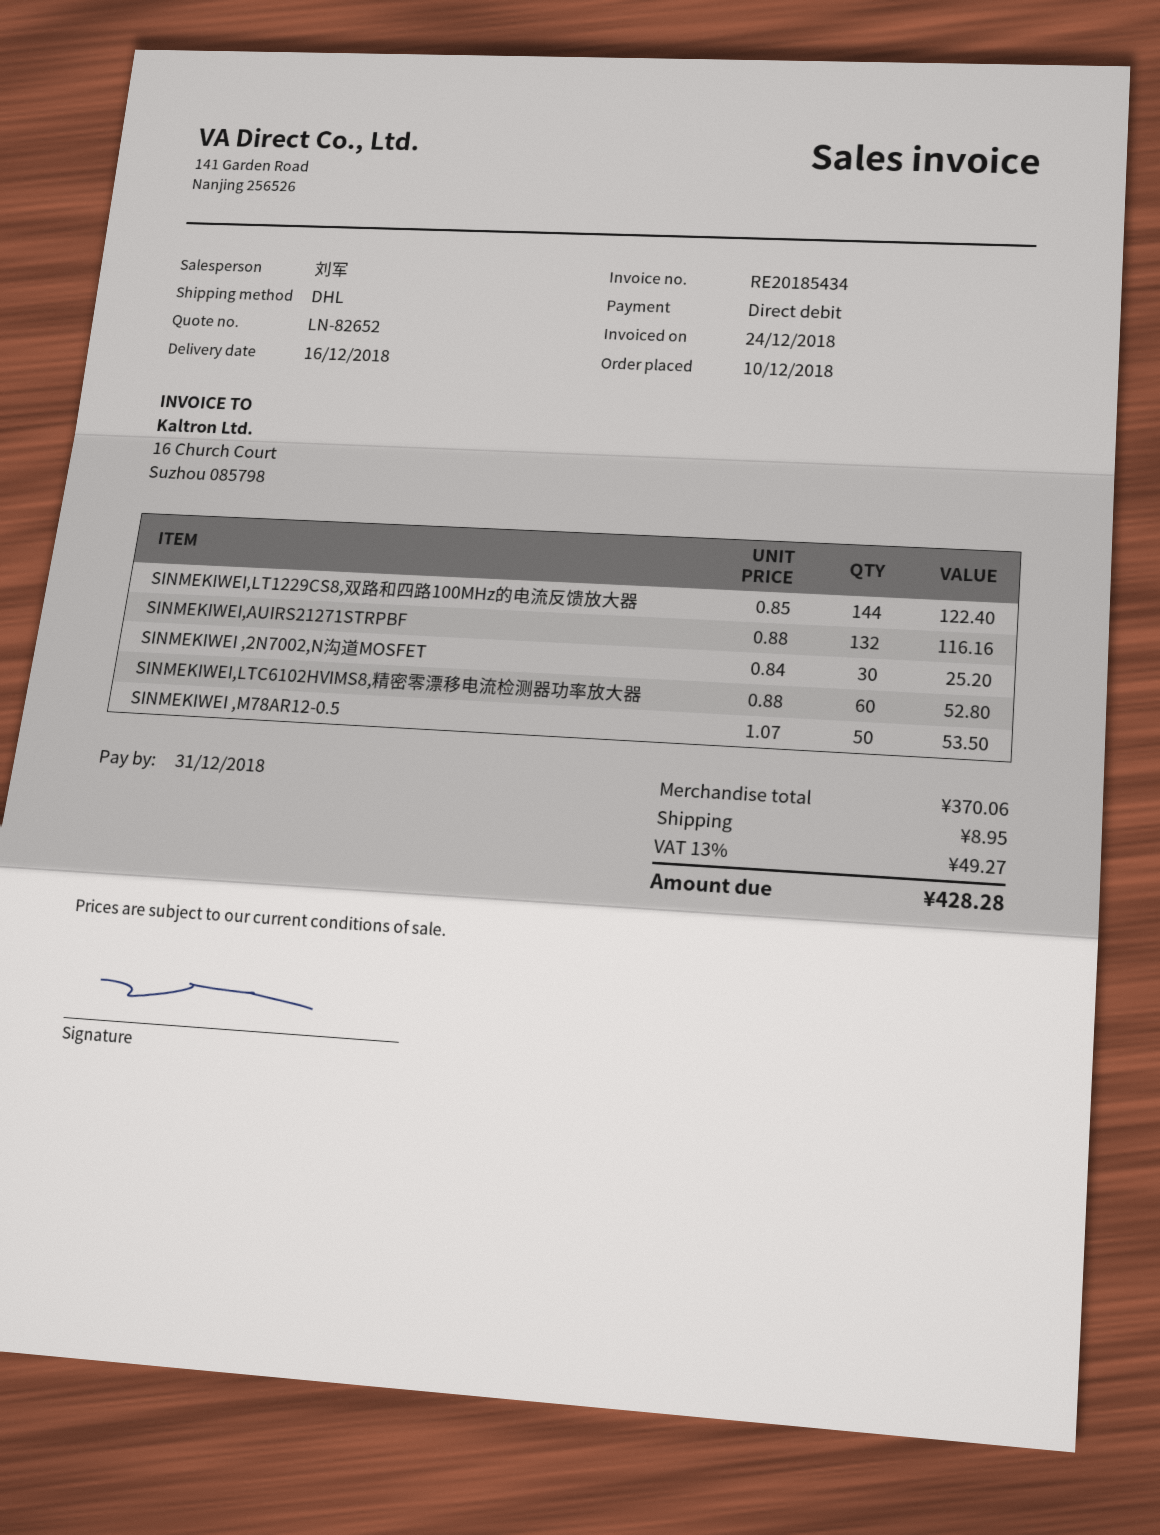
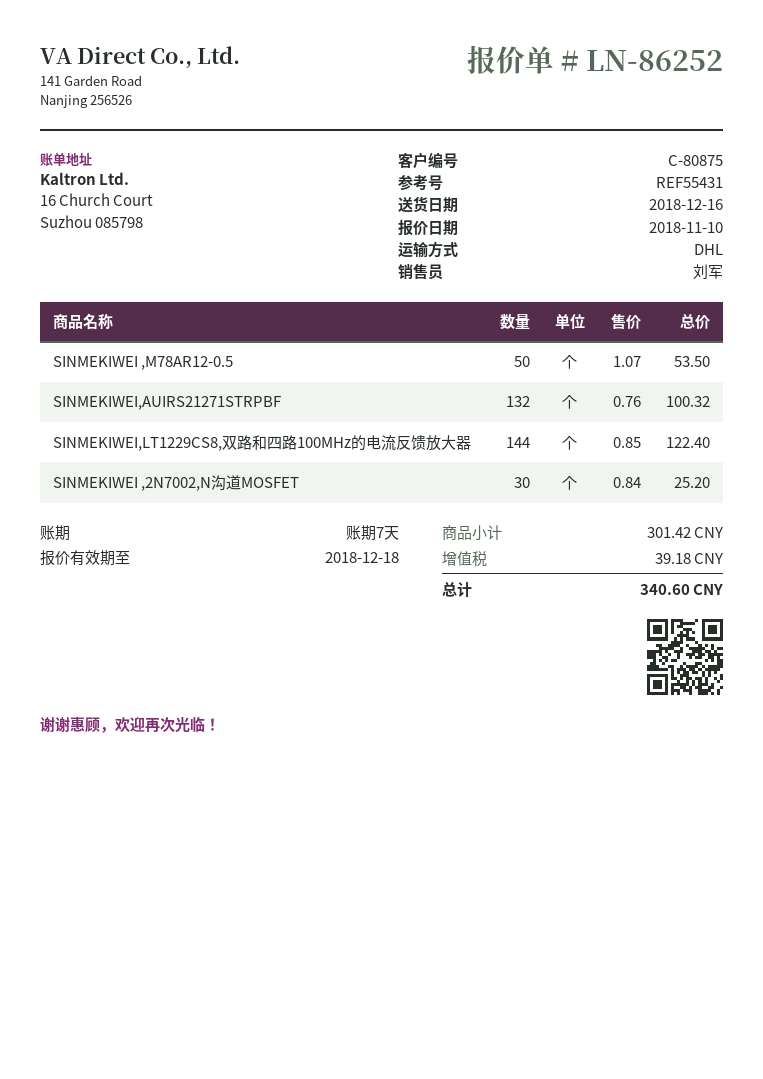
quote number: LN-82652 -> LN-86252
SINMEKIWEI,AUIRS21271STRPBF: 132 x 0.88 = 116.16 -> 132 x 0.76 = 100.32
SINMEKIWEI,LTC6102HVIMS8,精密零漂移电流检测器功率放大器: 60 x 0.88 = 52.80 -> none
subtotal: 370.06 -> 301.42
shipping: 8.95 -> none
tax: 49.27 -> 39.18
total: 428.28 -> 340.60

